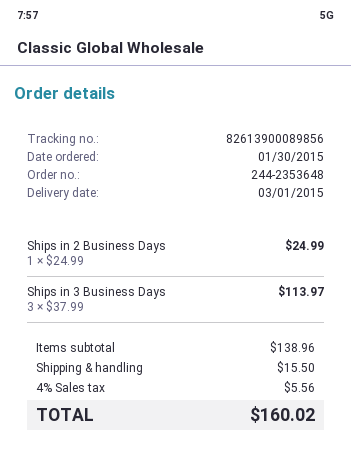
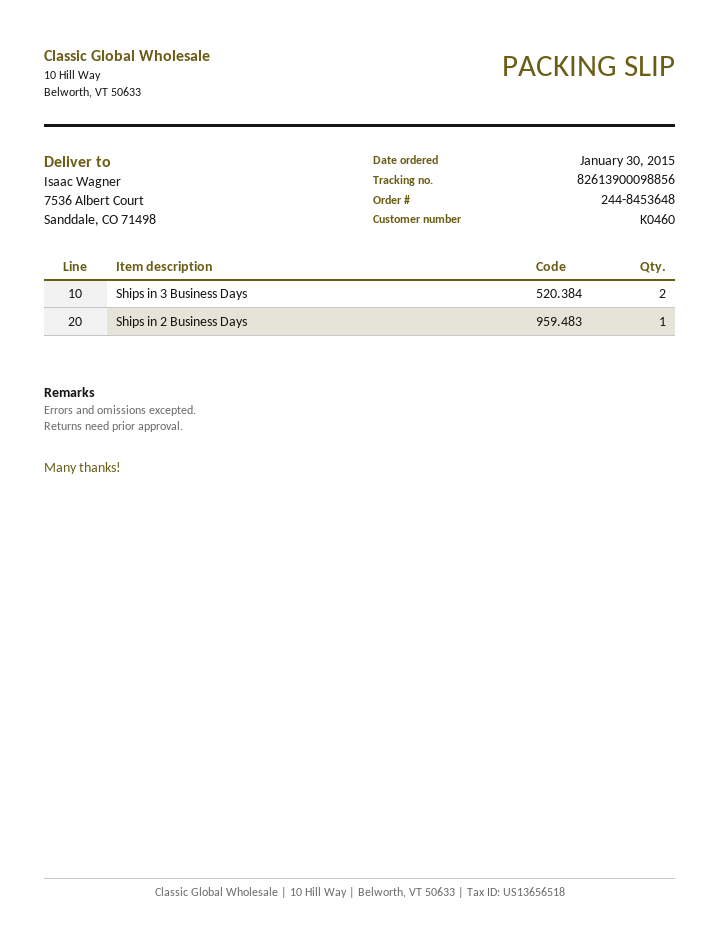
order number: 244-2353648 -> 244-8453648
tracking number: 82613900089856 -> 82613900098856
Ships in 3 Business Days: 3 -> 2

